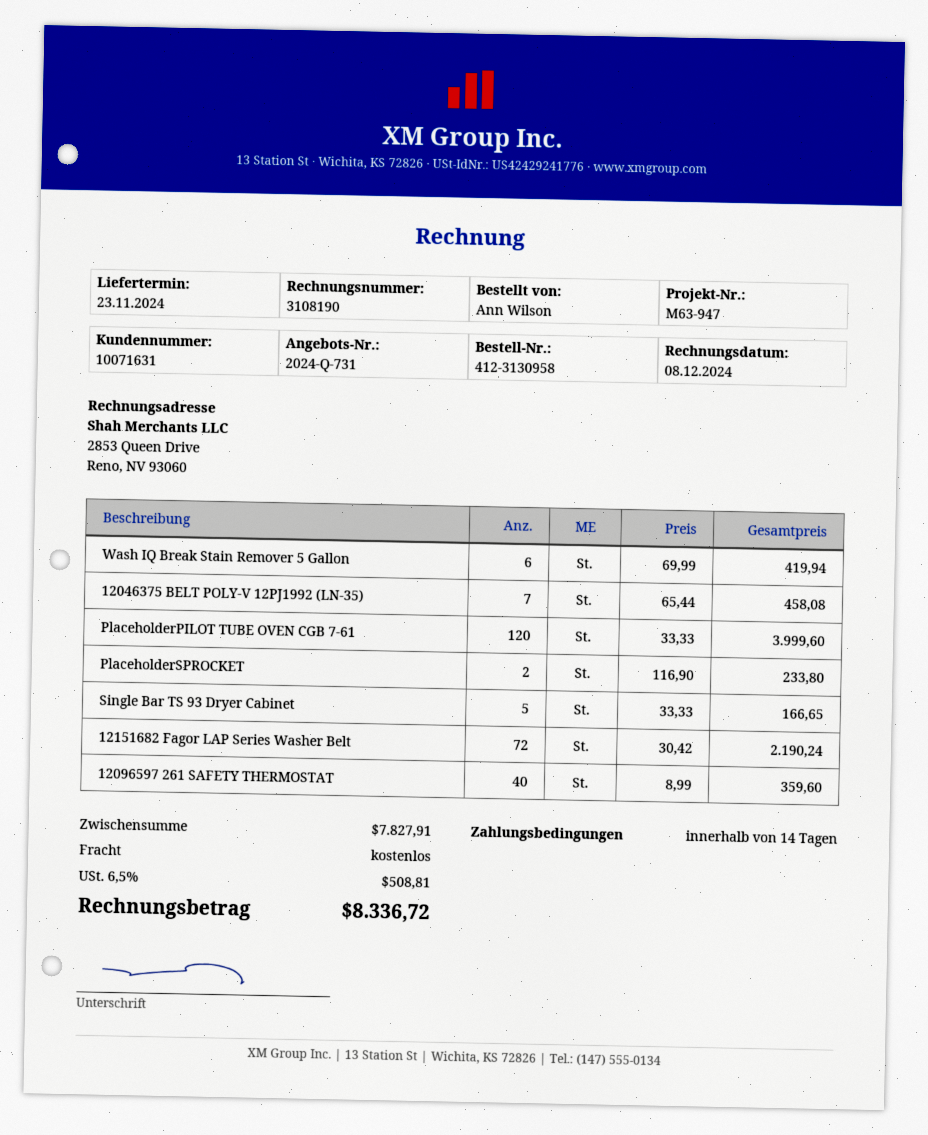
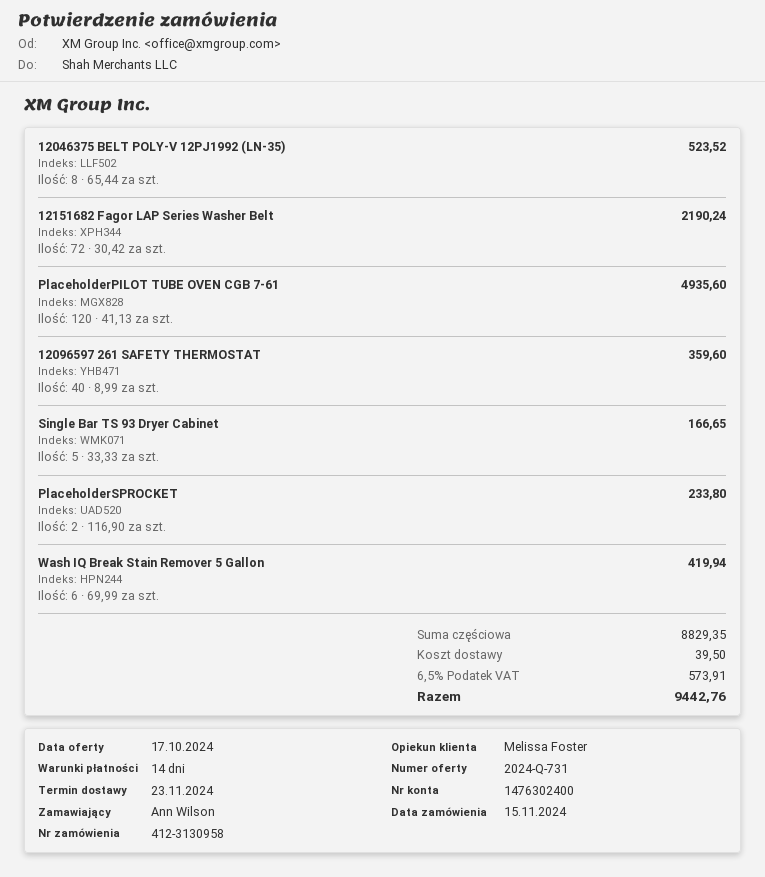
12046375 BELT POLY-V 12PJ1992 (LN-35): 7 x 65.44 = 458.08 -> 8 x 65.44 = 523.52
PlaceholderPILOT TUBE OVEN CGB 7-61: 120 x 33.33 = 3999.60 -> 120 x 41.13 = 4935.60
subtotal: 7827.91 -> 8829.35
shipping: 0.00 -> 39.50
tax: 6.5% = 508.81 -> 6.5% = 573.91
total: 8336.72 -> 9442.76

